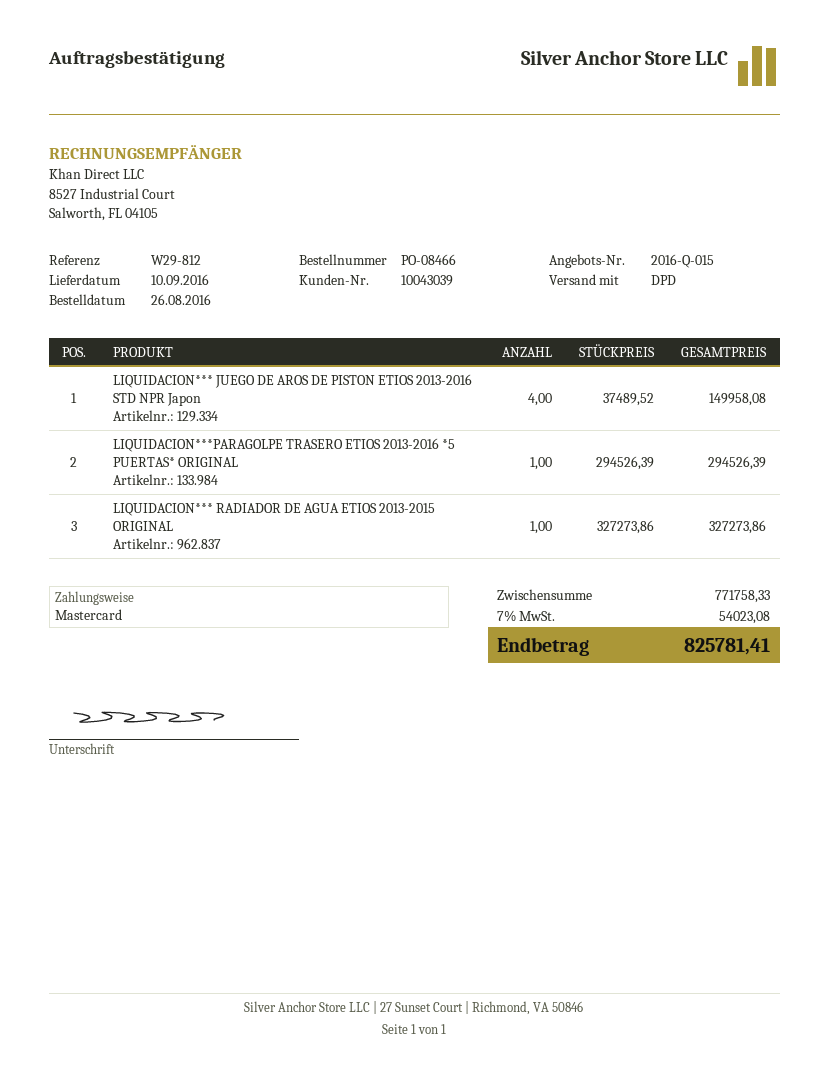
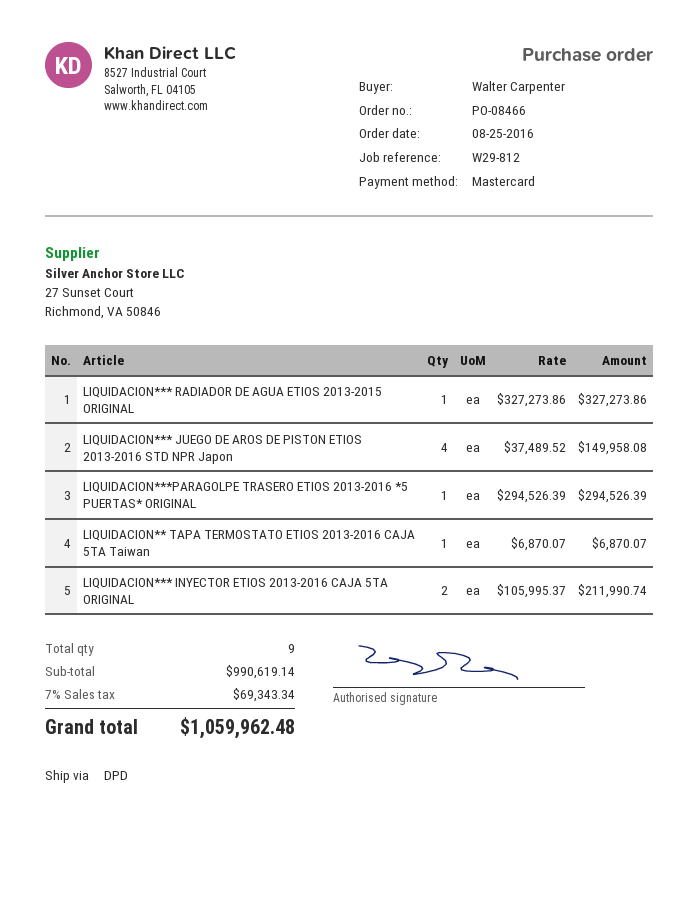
order date: 2016-08-26 -> 2016-08-25
LIQUIDACION** TAPA TERMOSTATO ETIOS 2013-2016 CAJA 5TA Taiwan: none -> 1 x 6870.07 = 6870.07
LIQUIDACION*** INYECTOR ETIOS 2013-2016 CAJA 5TA ORIGINAL: none -> 2 x 105995.37 = 211990.74
subtotal: 771758.33 -> 990619.14
tax: 7% = 54023.08 -> 7% = 69343.34
total: 825781.41 -> 1059962.48

